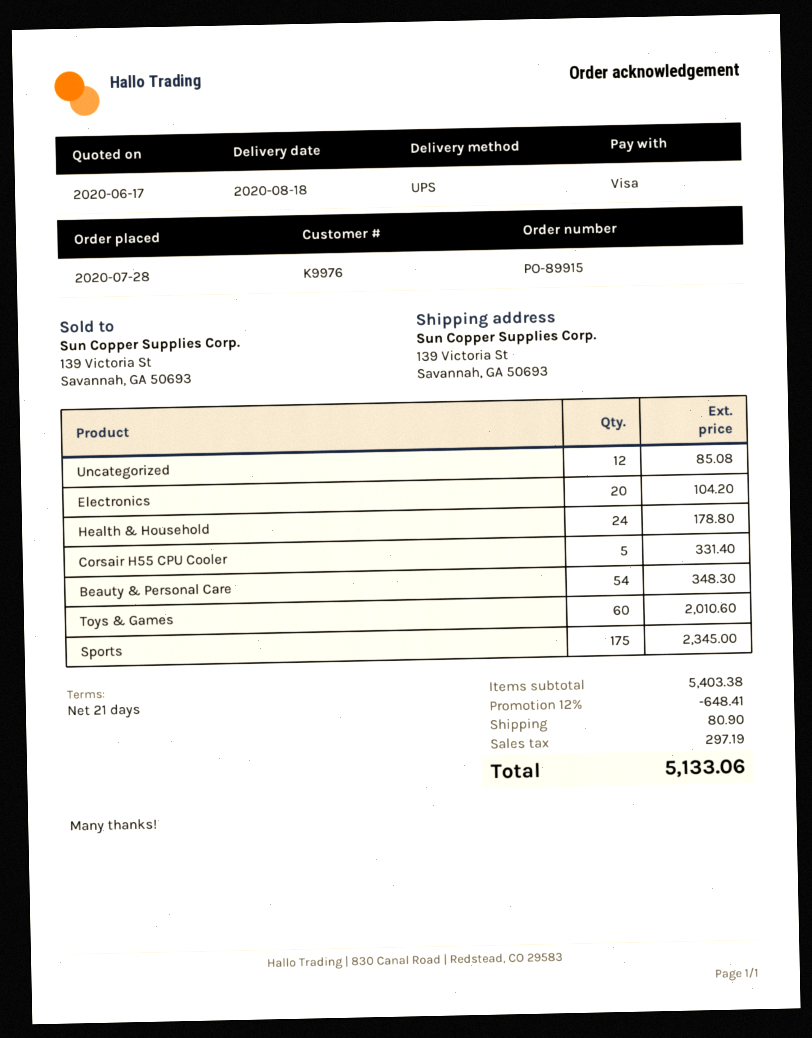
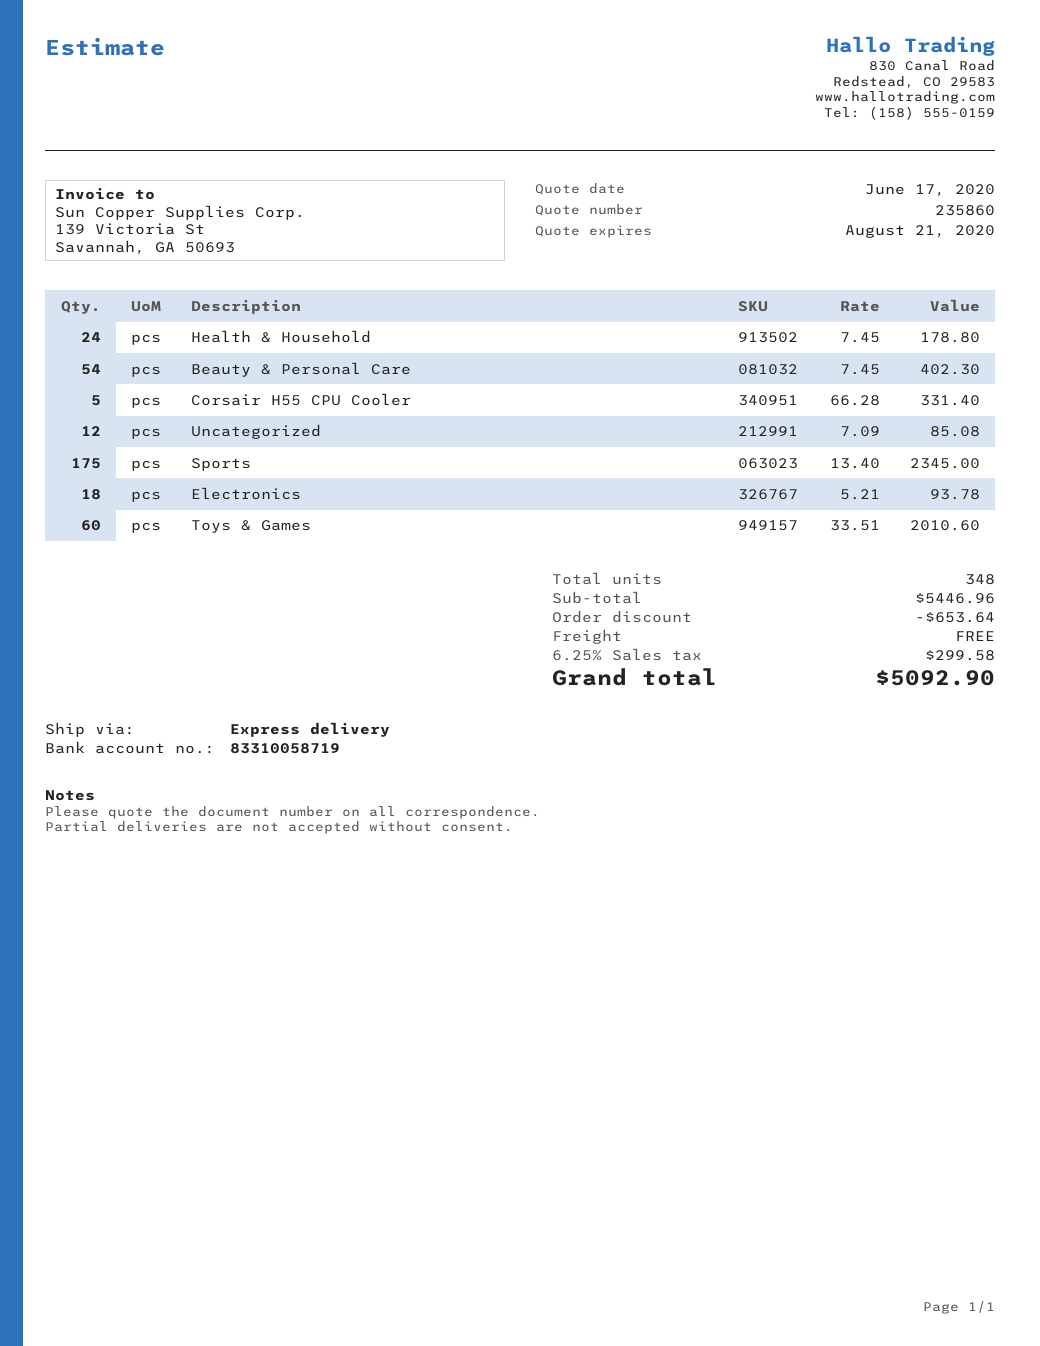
shipping method: UPS -> express
Electronics: 20 for 104.20 -> 18 for 93.78
Beauty & Personal Care: 54 for 348.30 -> 54 for 402.30
subtotal: 5403.38 -> 5446.96
discount: 648.41 -> 653.64
shipping: 80.90 -> 0.00
tax: 297.19 -> 299.58
total: 5133.06 -> 5092.90

